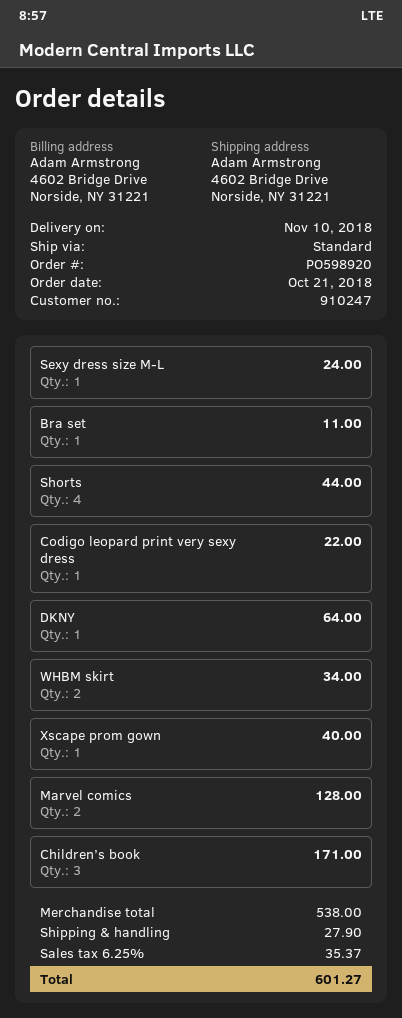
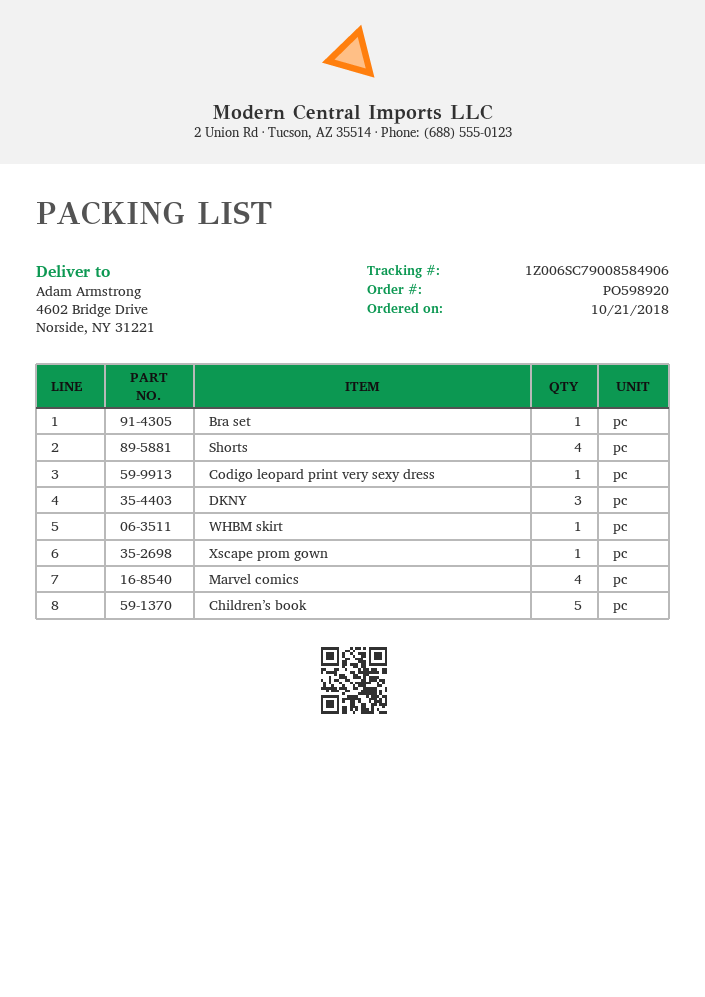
Sexy dress size M-L: 1 -> none
DKNY: 1 -> 3
WHBM skirt: 2 -> 1
Marvel comics: 2 -> 4
Children’s book: 3 -> 5

